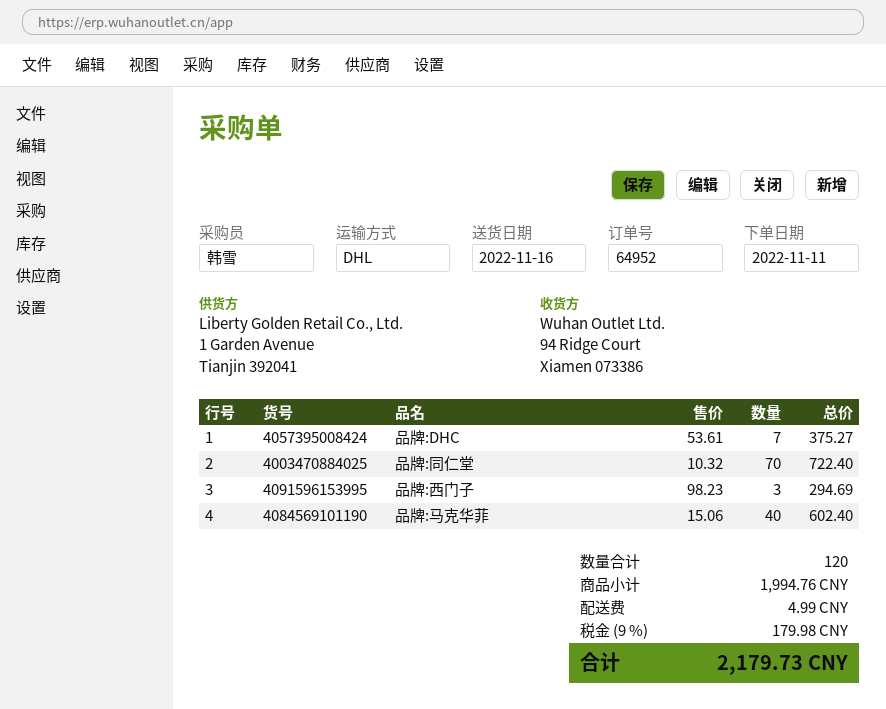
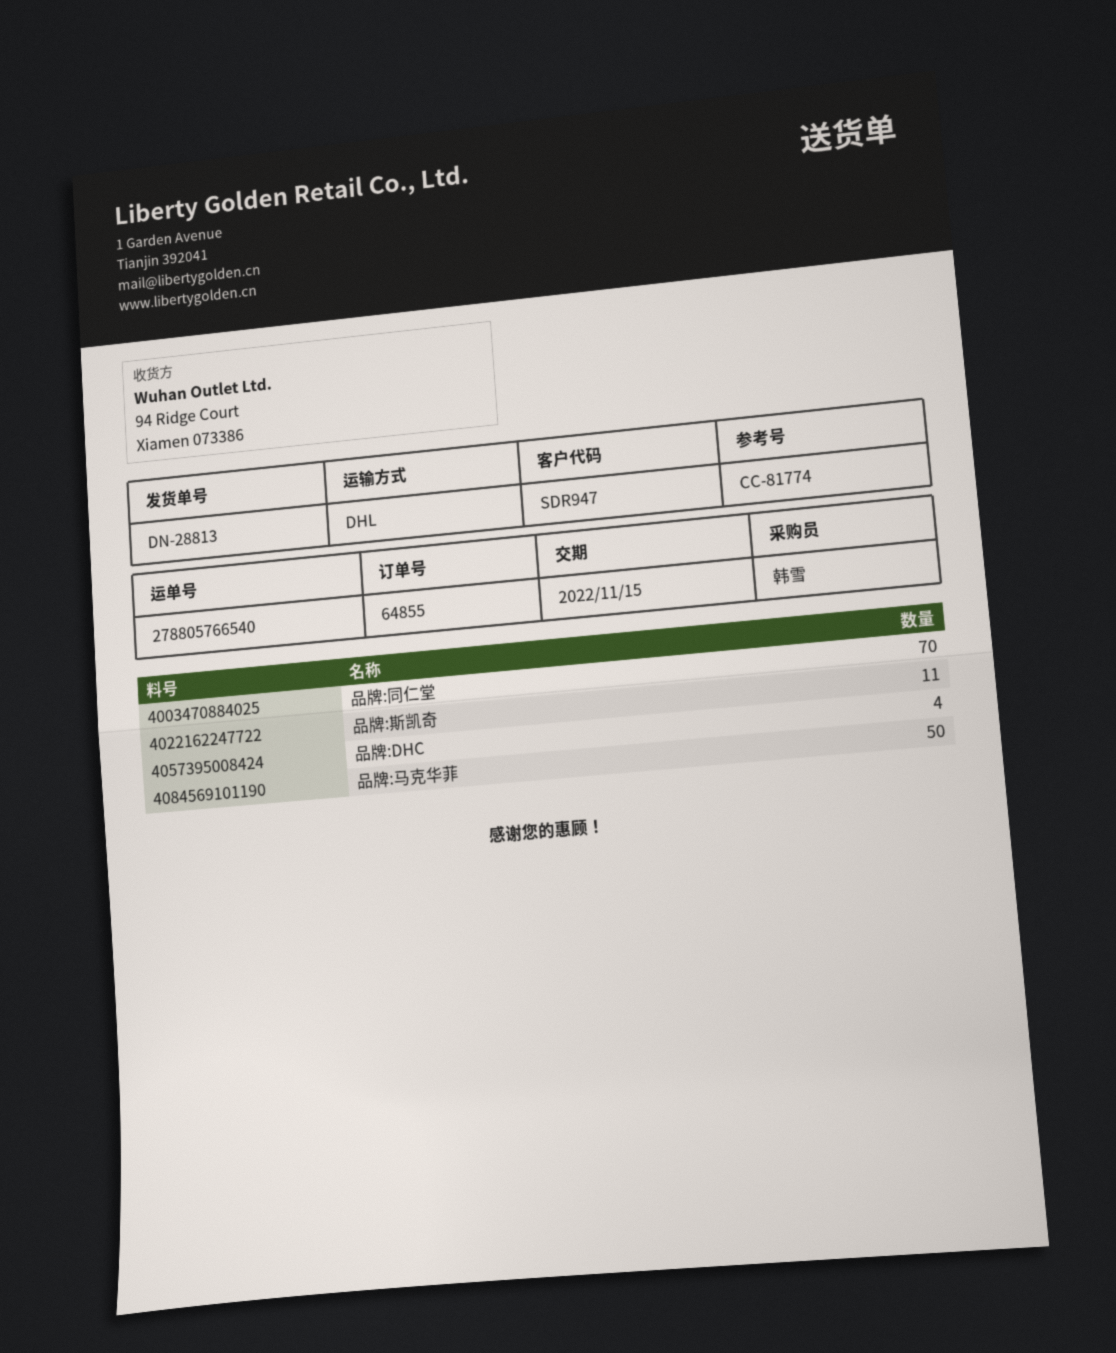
order number: 64952 -> 64855
delivery date: 2022-11-16 -> 2022-11-15
品牌:DHC: 7 -> 4
品牌:西门子: 3 -> none
品牌:马克华菲: 40 -> 50
品牌:斯凯奇: none -> 11

